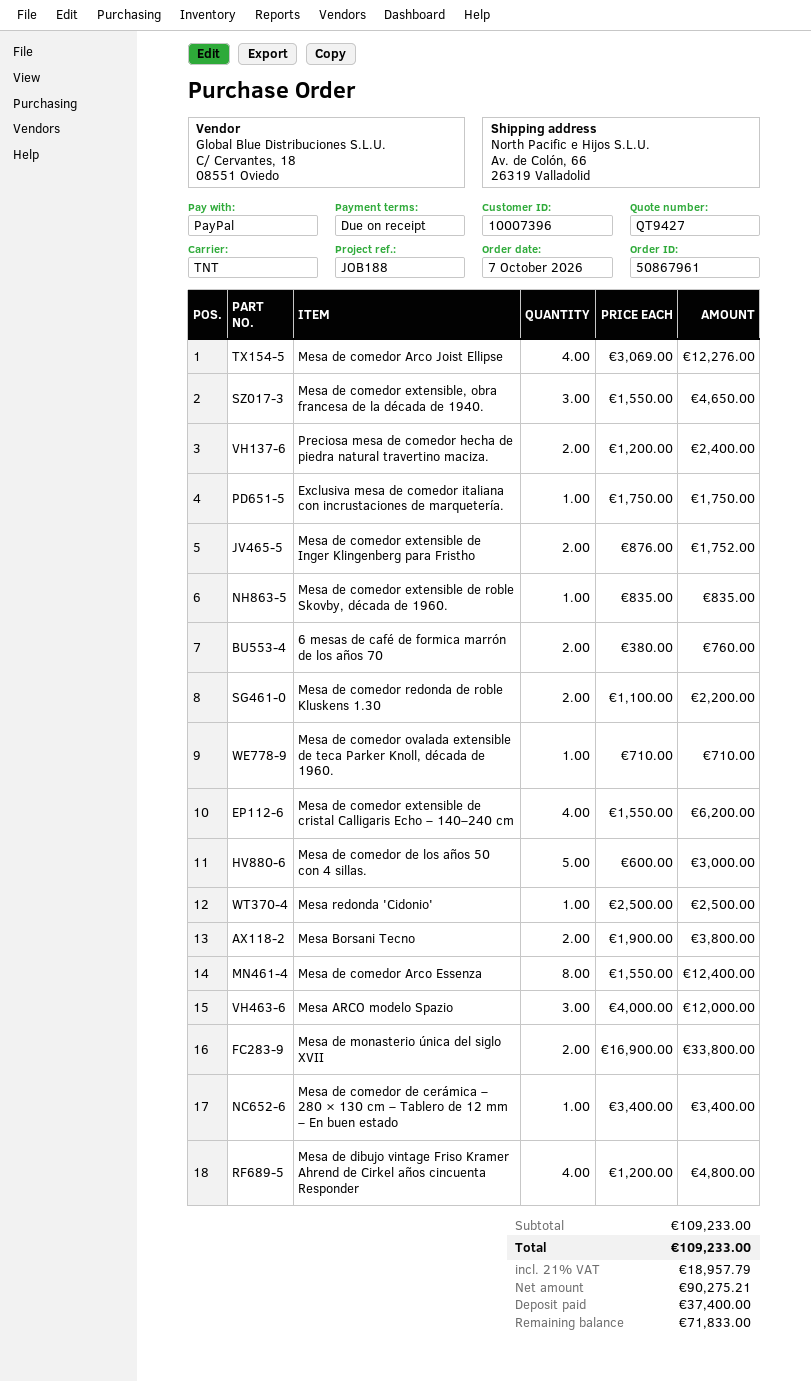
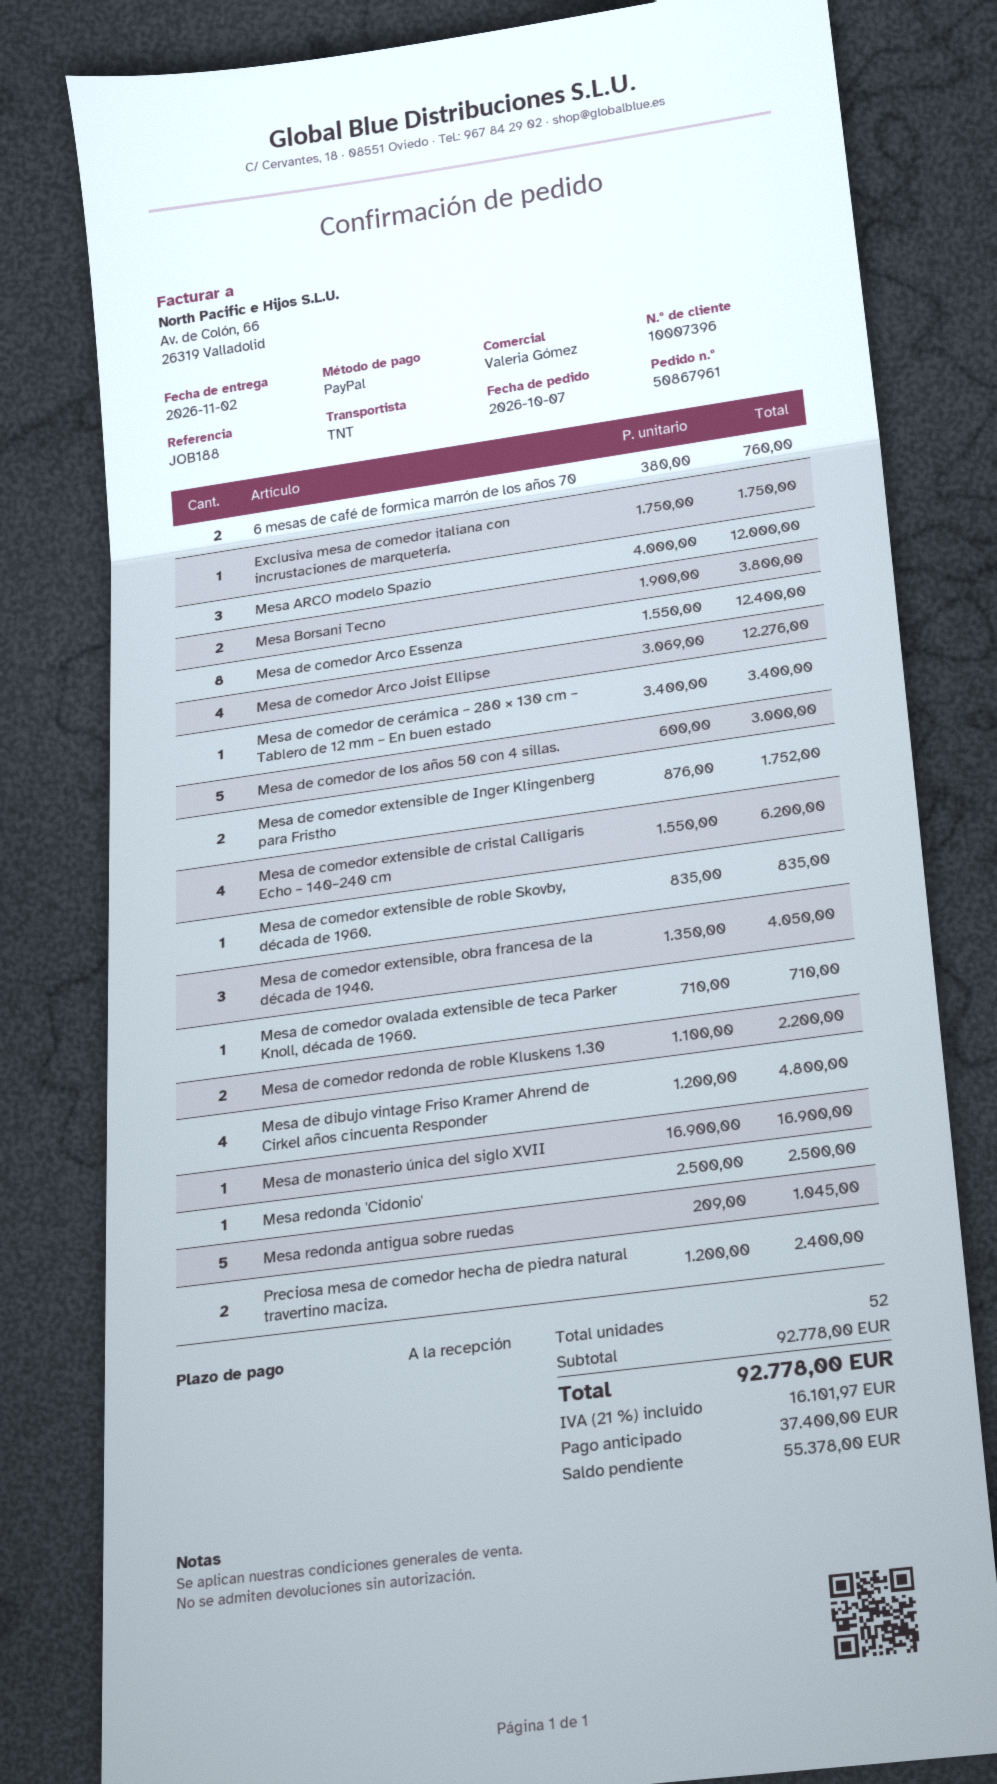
Mesa de comedor extensible, obra francesa de la década de 1940.: 3 x 1550.00 = 4650.00 -> 3 x 1350.00 = 4050.00
Mesa de monasterio única del siglo XVII: 2 x 16900.00 = 33800.00 -> 1 x 16900.00 = 16900.00
Mesa redonda antigua sobre ruedas: none -> 5 x 209.00 = 1045.00
subtotal: 109233.00 -> 92778.00
tax: 21% = 18957.79 -> 21% = 16101.97
total: 109233.00 -> 92778.00
balance: 71833.00 -> 55378.00

